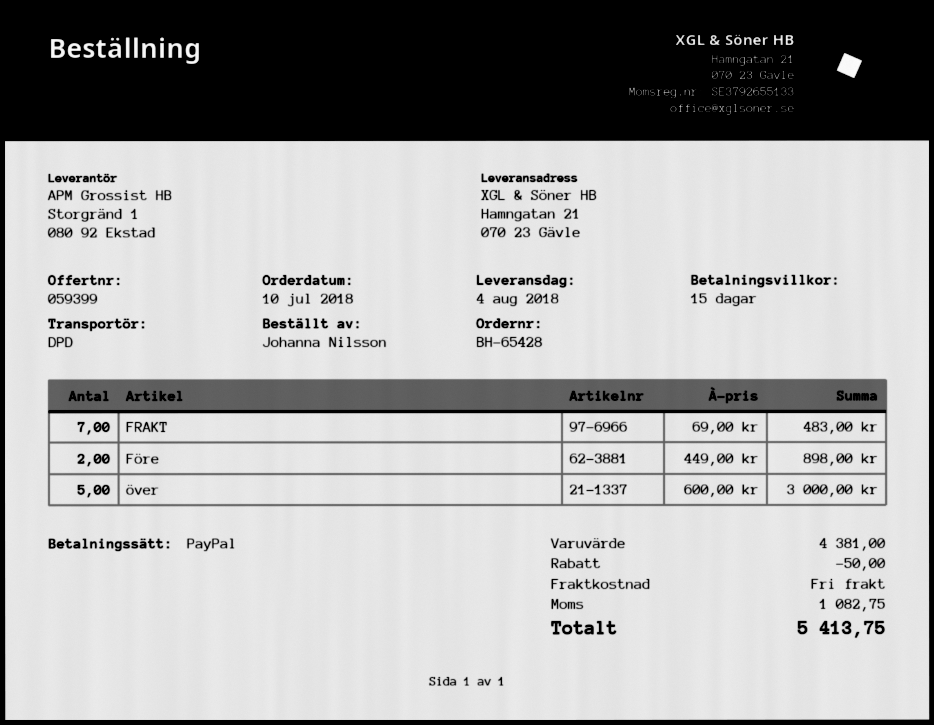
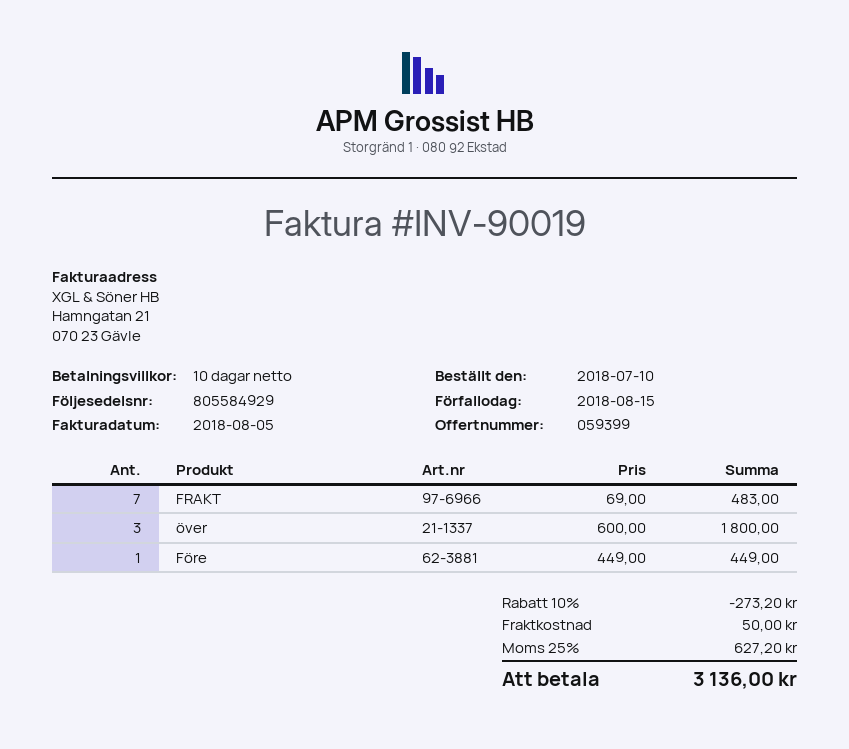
payment terms: 15 days -> 10 days
Före: 2 x 449.00 = 898.00 -> 1 x 449.00 = 449.00
över: 5 x 600.00 = 3000.00 -> 3 x 600.00 = 1800.00
discount: 50.00 -> 273.20
shipping: 0.00 -> 50.00
tax: 1082.75 -> 627.20
total: 5413.75 -> 3136.00

